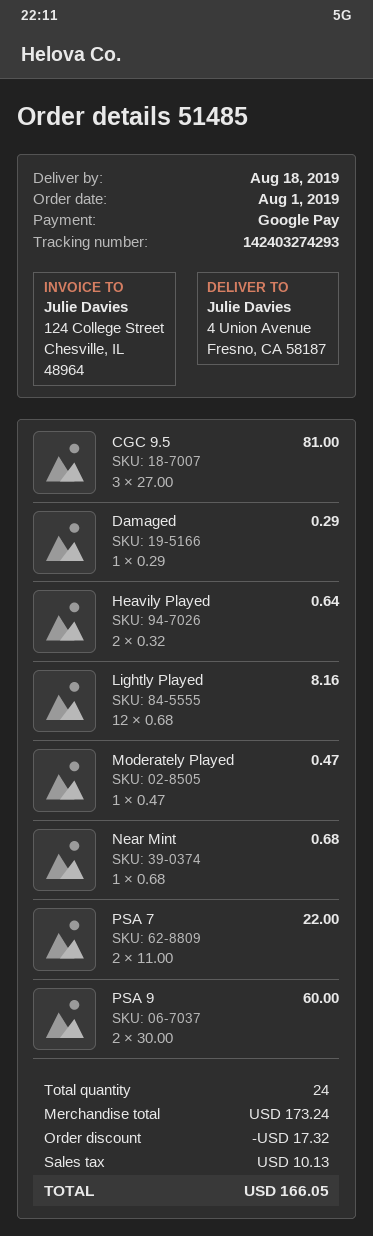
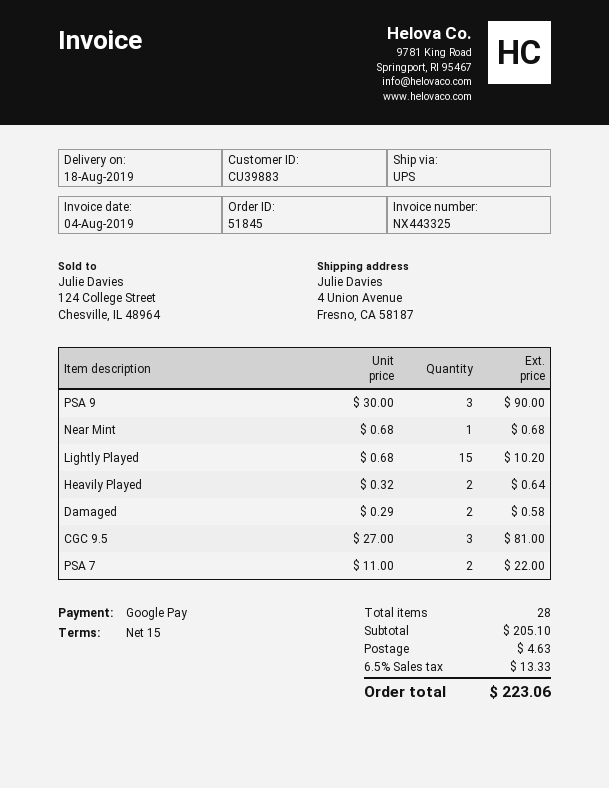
order number: 51485 -> 51845
Damaged: 1 x 0.29 = 0.29 -> 2 x 0.29 = 0.58
Lightly Played: 12 x 0.68 = 8.16 -> 15 x 0.68 = 10.20
Moderately Played: 1 x 0.47 = 0.47 -> none
PSA 9: 2 x 30.00 = 60.00 -> 3 x 30.00 = 90.00
total quantity: 24 -> 28
subtotal: 173.24 -> 205.10
discount: 17.32 -> none
shipping: none -> 4.63
tax: 10.13 -> 13.33
total: 166.05 -> 223.06

